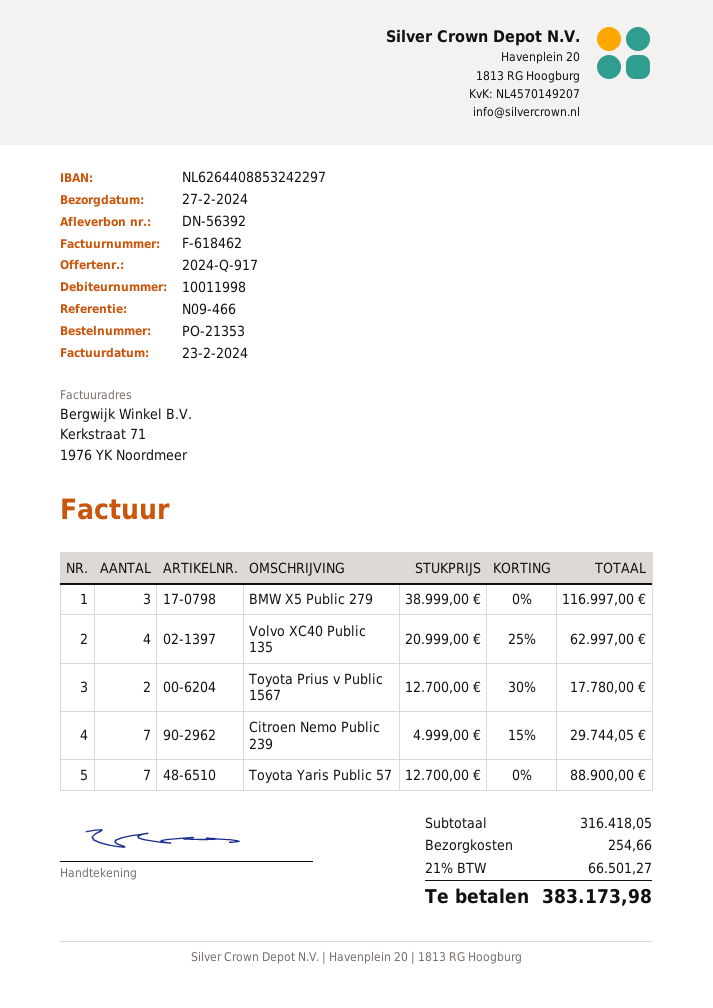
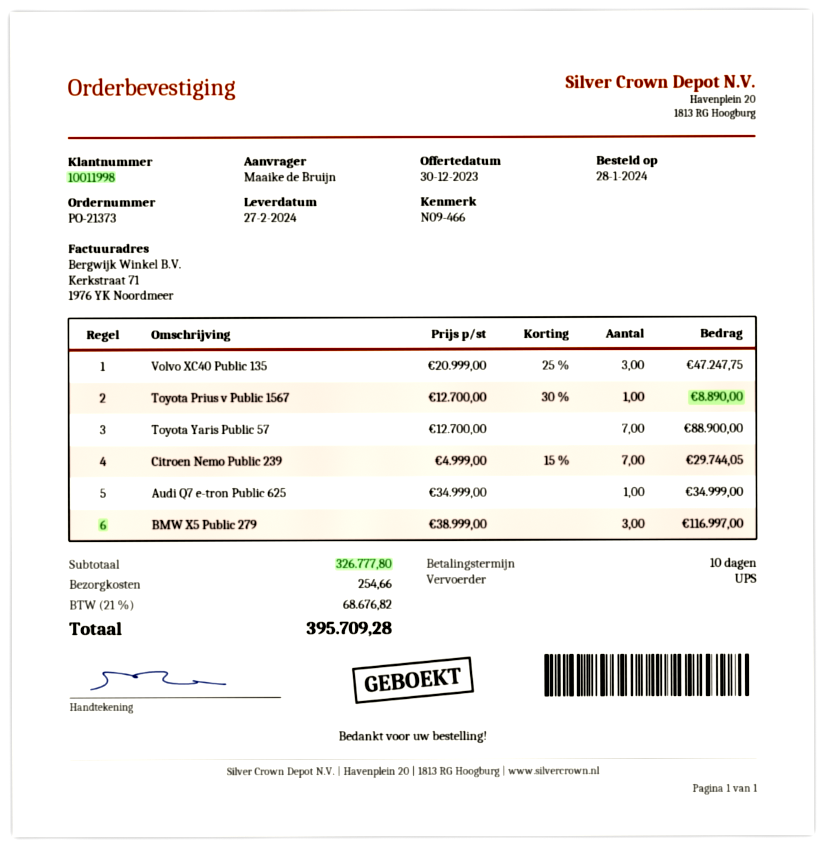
order number: PO-21353 -> PO-21373
Volvo XC40 Public 135: 4 x 20999.00 - 25% = 62997.00 -> 3 x 20999.00 - 25% = 47247.75
Toyota Prius v Public 1567: 2 x 12700.00 - 30% = 17780.00 -> 1 x 12700.00 - 30% = 8890.00
Audi Q7 e-tron Public 625: none -> 1 x 34999.00 = 34999.00
subtotal: 316418.05 -> 326777.80
tax: 21% = 66501.27 -> 21% = 68676.82
total: 383173.98 -> 395709.28

